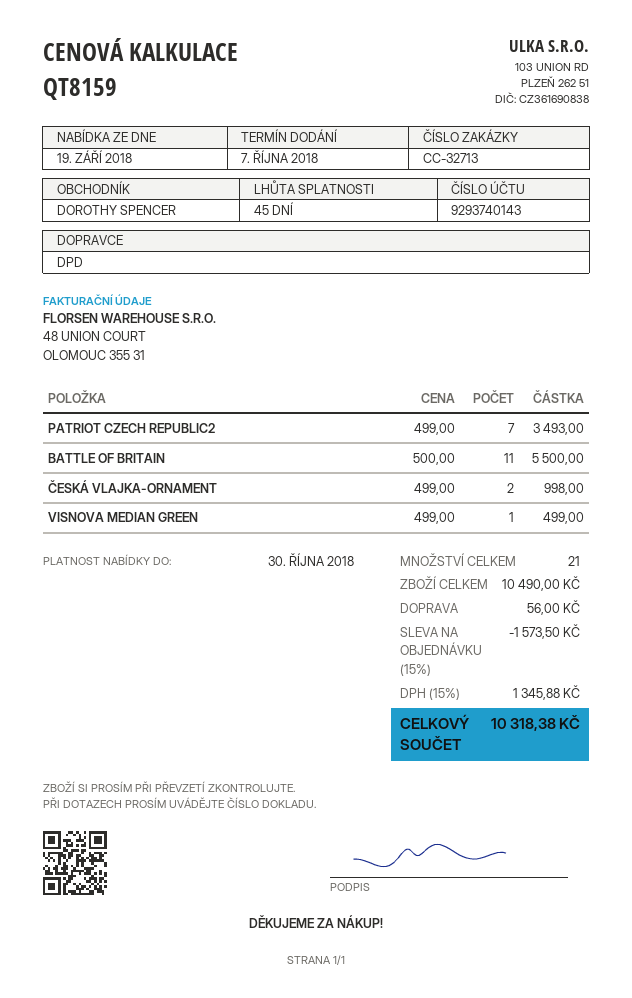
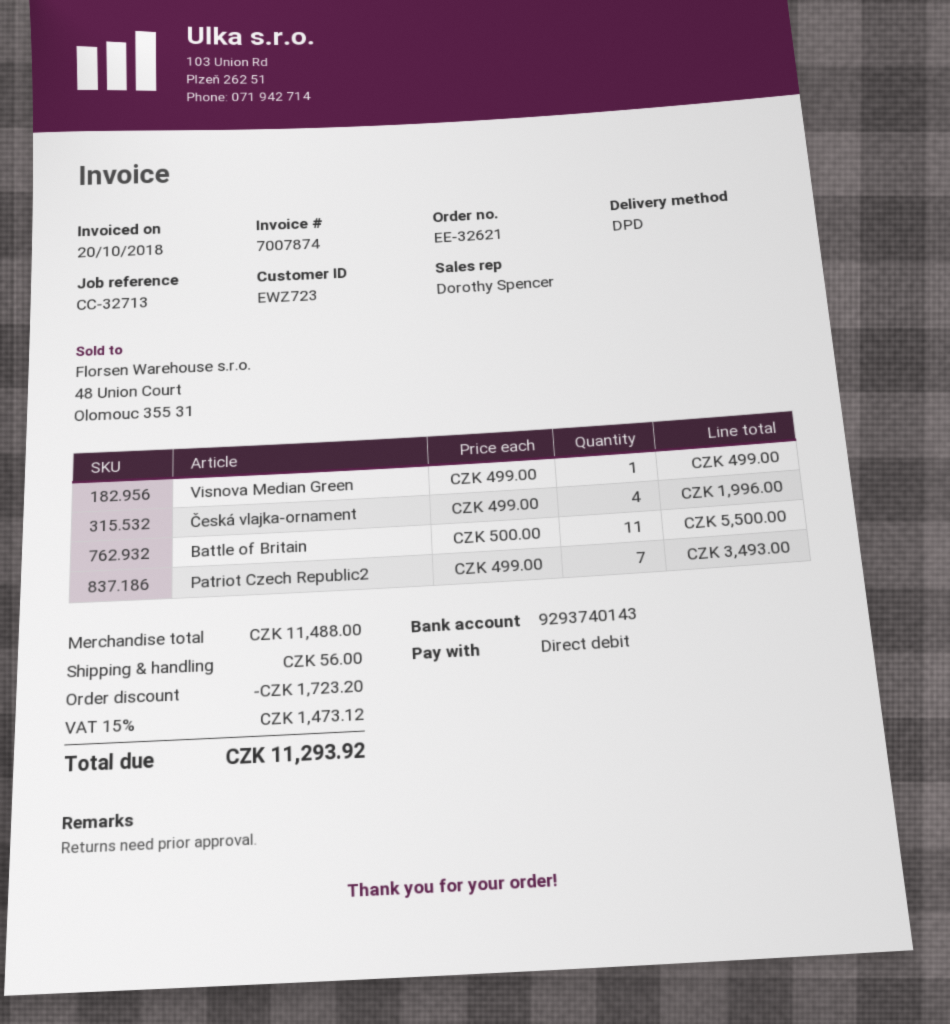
ČESKÁ VLAJKA-ORNAMENT: 2 x 499.00 = 998.00 -> 4 x 499.00 = 1996.00
subtotal: 10490.00 -> 11488.00
discount: 1573.50 -> 1723.20
tax: 15% = 1345.88 -> 15% = 1473.12
total: 10318.38 -> 11293.92

